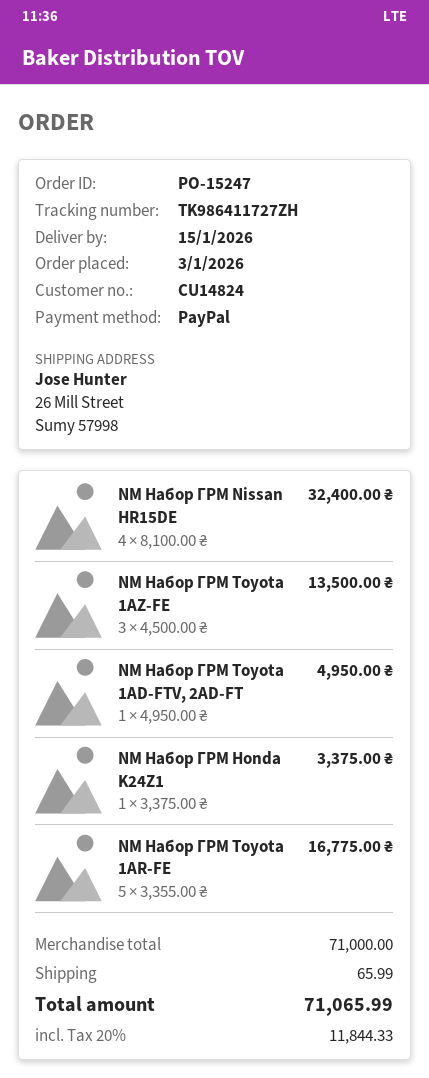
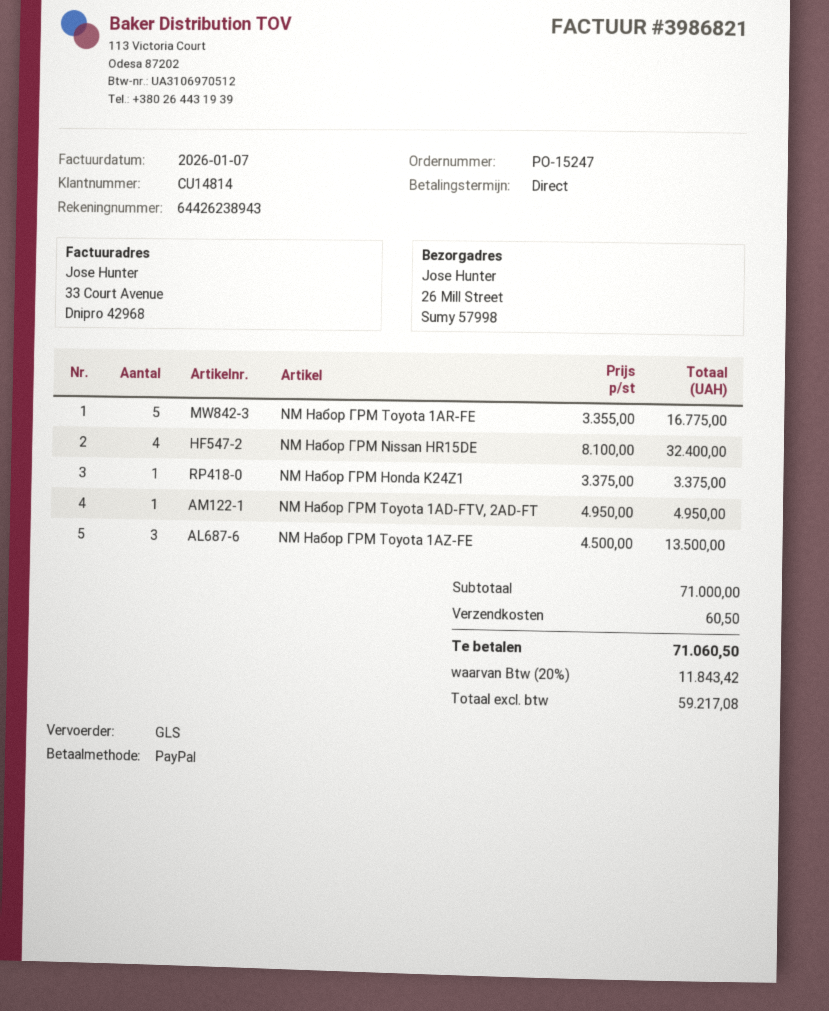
customer number: CU14824 -> CU14814
shipping: 65.99 -> 60.50
tax: 20% = 11844.33 -> 20% = 11843.42
total: 71065.99 -> 71060.50

